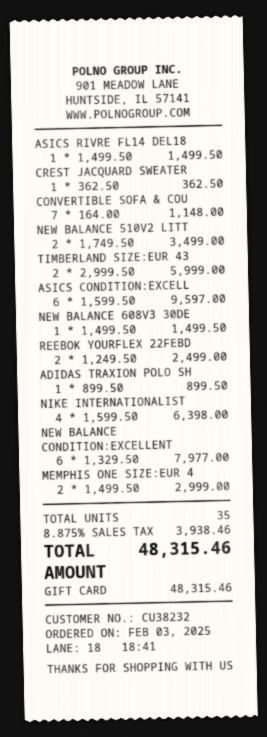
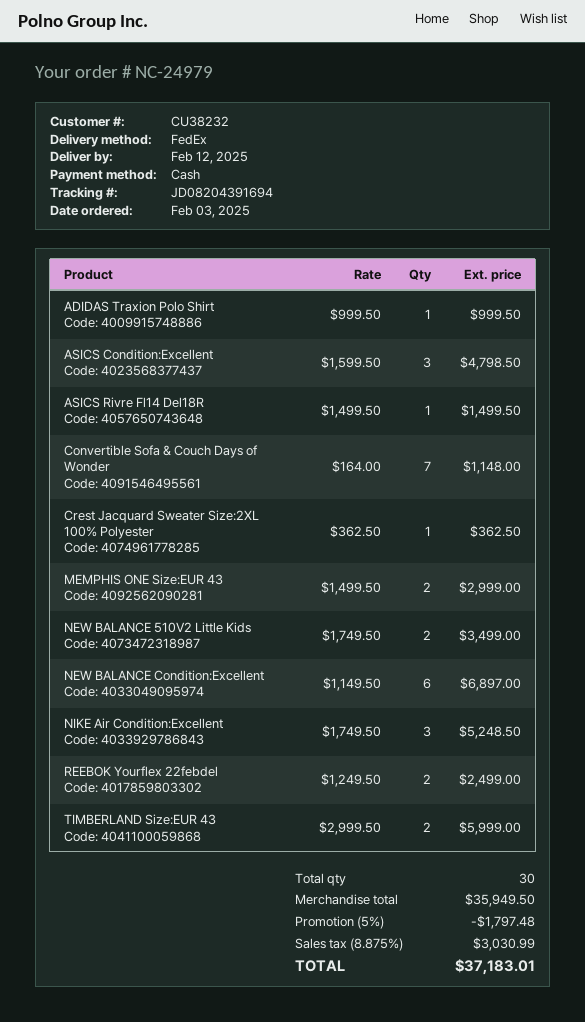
payment method: gift card -> cash
ASICS CONDITION:EXCELL: 6 x 1599.50 = 9597.00 -> 3 x 1599.50 = 4798.50
NEW BALANCE 608V3 30DE: 1 x 1499.50 = 1499.50 -> none
ADIDAS TRAXION POLO SH: 1 x 899.50 = 899.50 -> 1 x 999.50 = 999.50
NIKE INTERNATIONALIST: 4 x 1599.50 = 6398.00 -> none
NEW BALANCE CONDITION:EXCELLENT: 6 x 1329.50 = 7977.00 -> 6 x 1149.50 = 6897.00
NIKE Air Condition:Excellent: none -> 3 x 1749.50 = 5248.50
total quantity: 35 -> 30
discount: none -> 5% = 1797.48
tax: 8.875% = 3938.46 -> 8.875% = 3030.99
total: 48315.46 -> 37183.01

